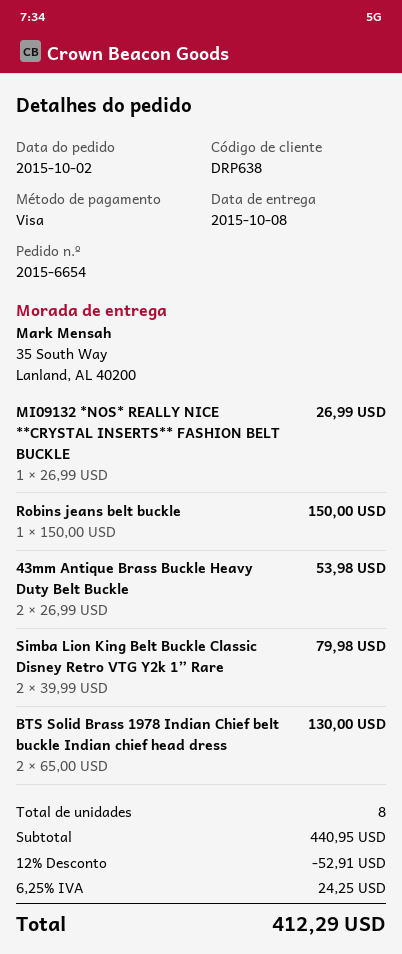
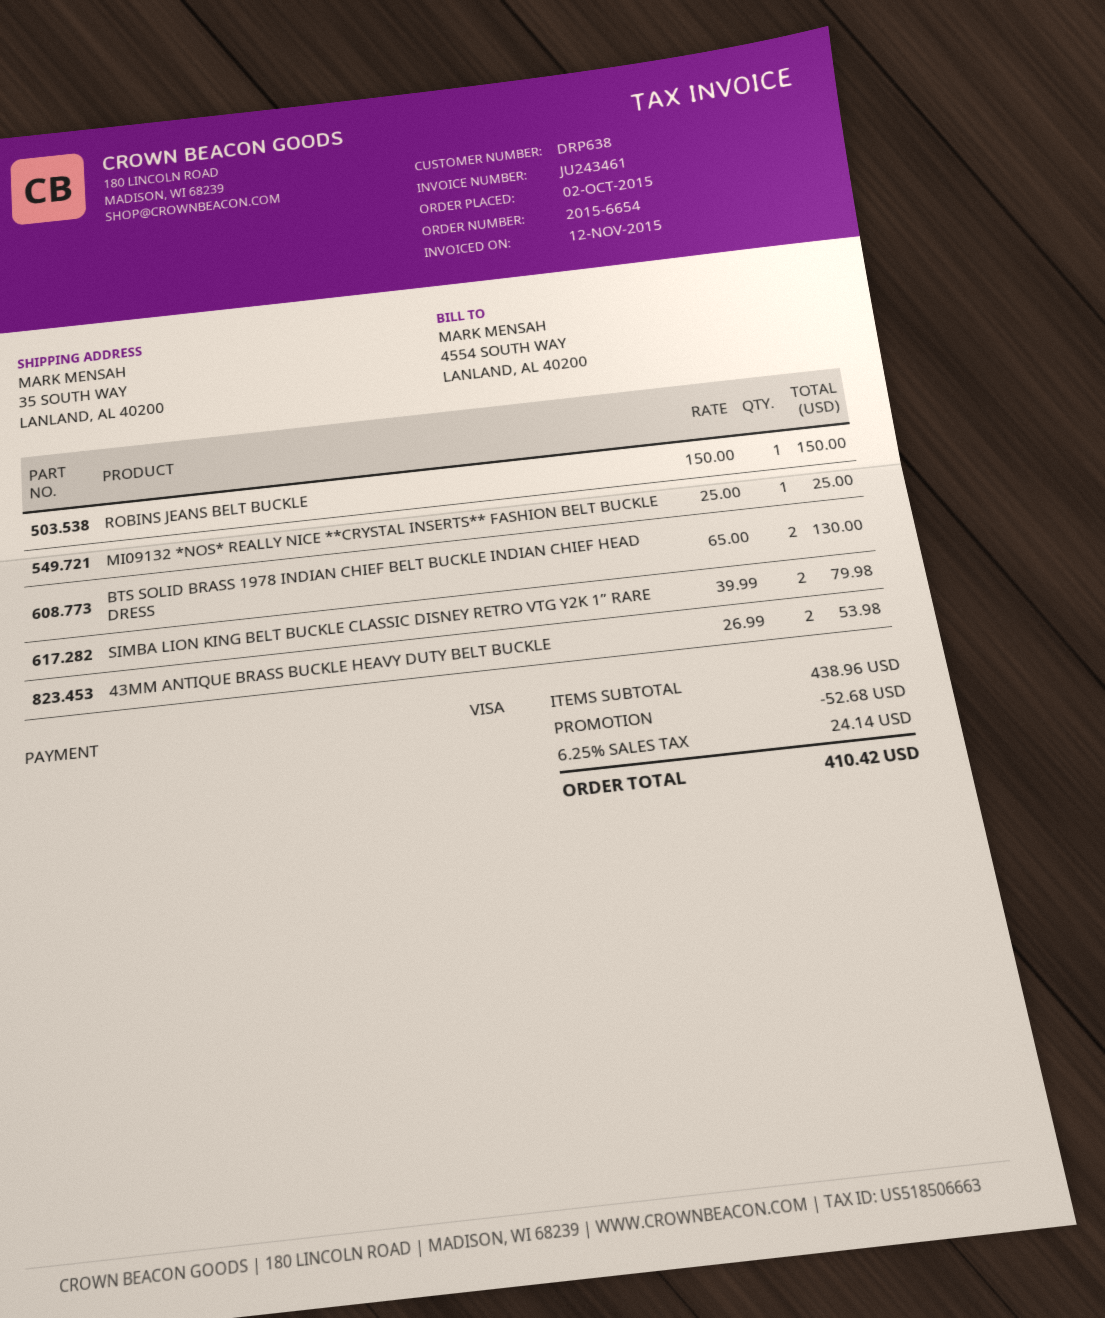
MI09132 *NOS* REALLY NICE **CRYSTAL INSERTS** FASHION BELT BUCKLE: 1 x 26.99 = 26.99 -> 1 x 25.00 = 25.00
subtotal: 440.95 -> 438.96
discount: 52.91 -> 52.68
tax: 6.25% = 24.25 -> 6.25% = 24.14
total: 412.29 -> 410.42

